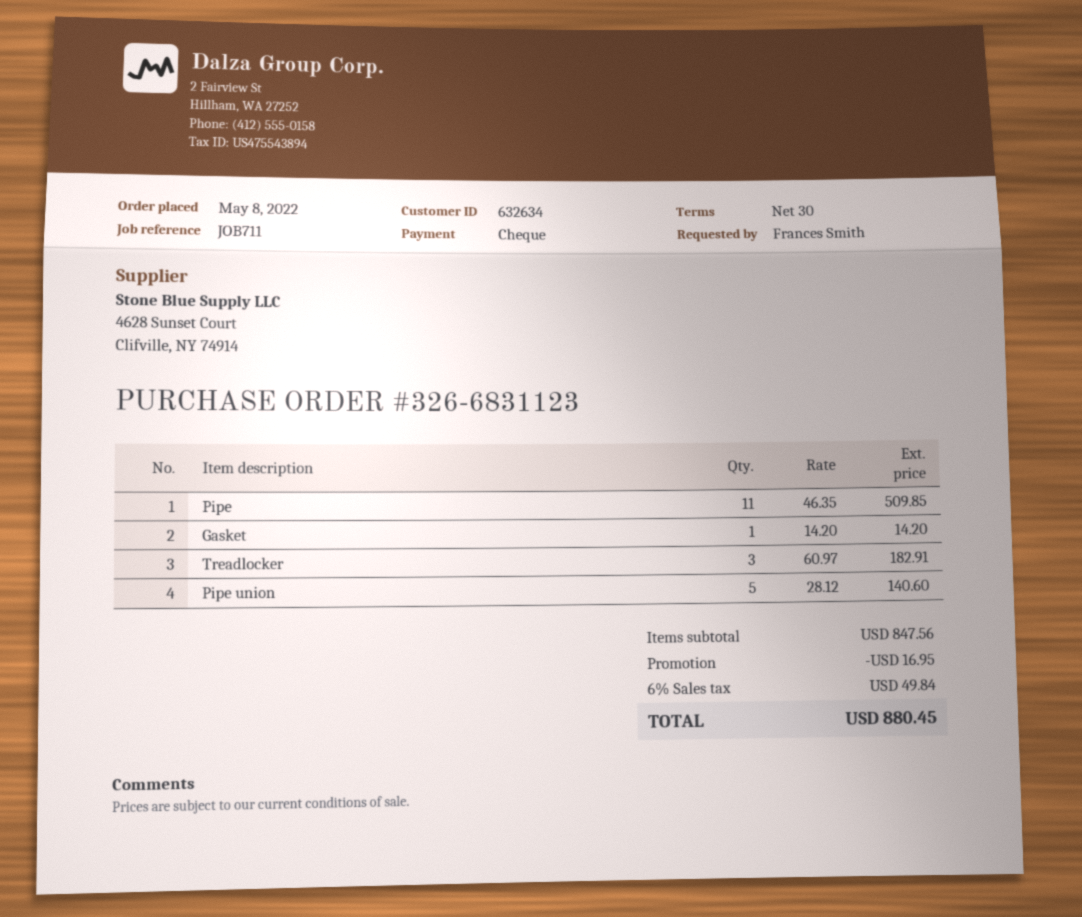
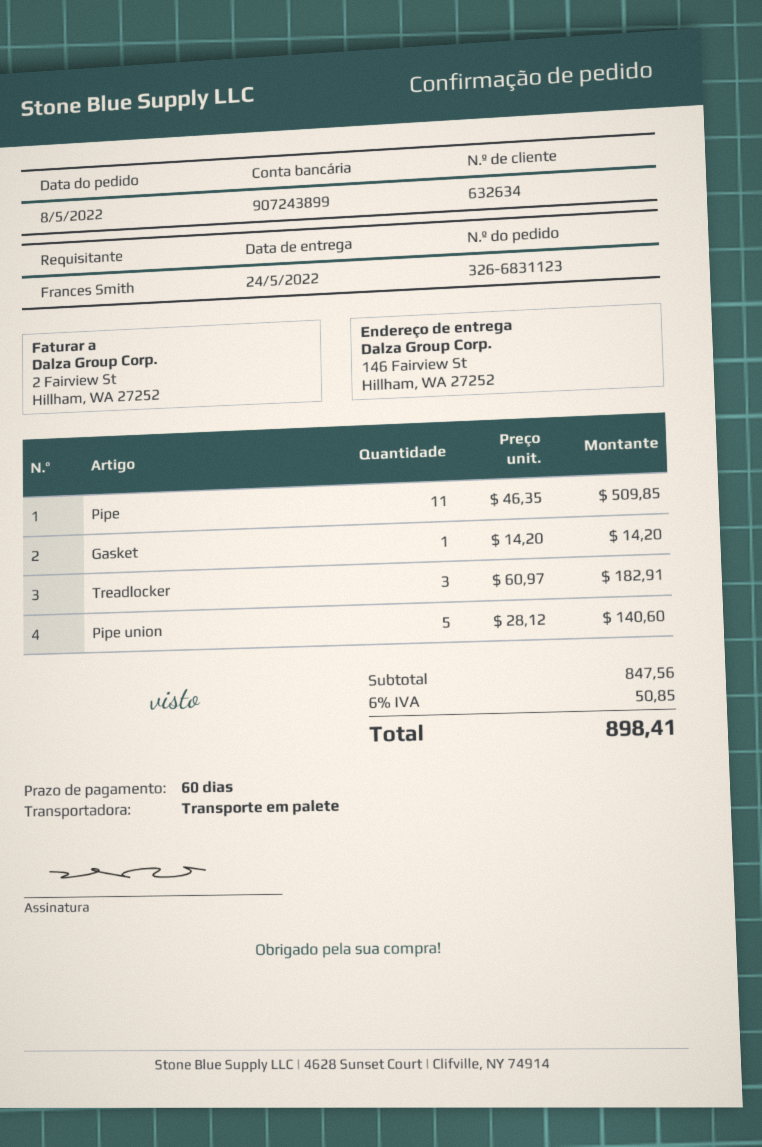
payment terms: 30 days -> 60 days
discount: 16.95 -> none
tax: 6% = 49.84 -> 6% = 50.85
total: 880.45 -> 898.41

